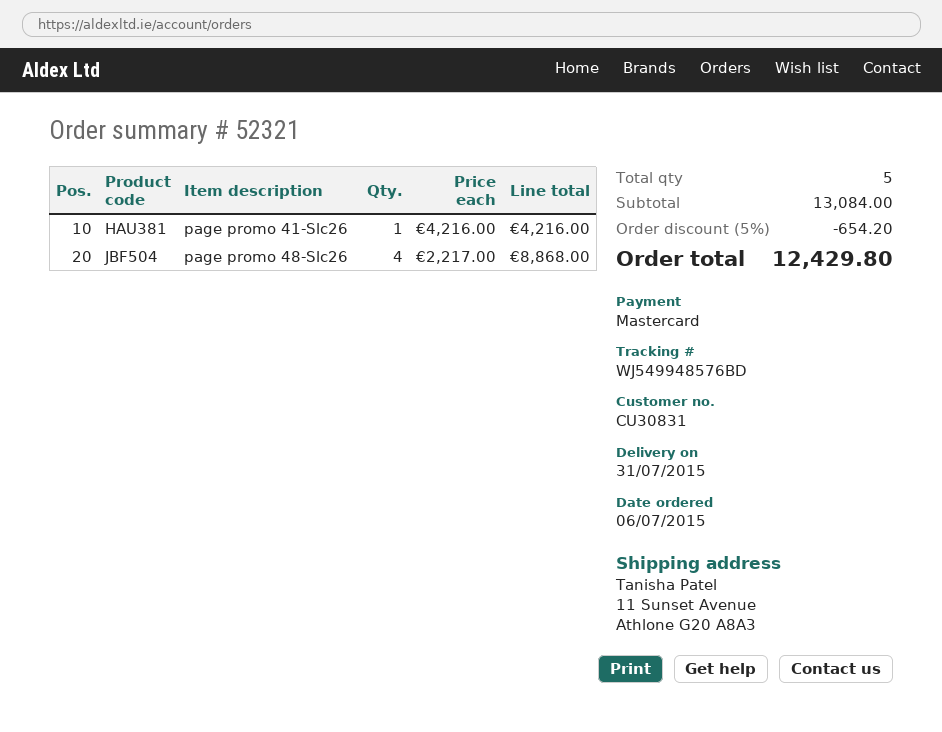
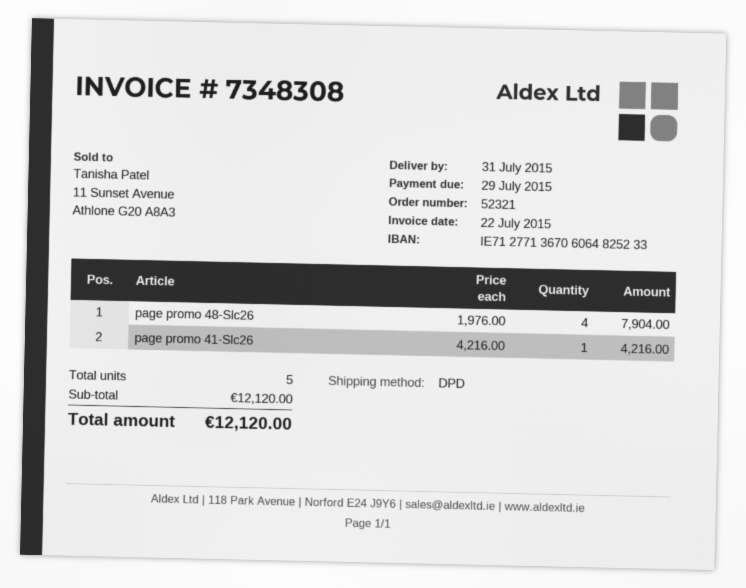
page promo 48-Slc26: 4 x 2217.00 = 8868.00 -> 4 x 1976.00 = 7904.00
subtotal: 13084.00 -> 12120.00
discount: 5% = 654.20 -> none
total: 12429.80 -> 12120.00

